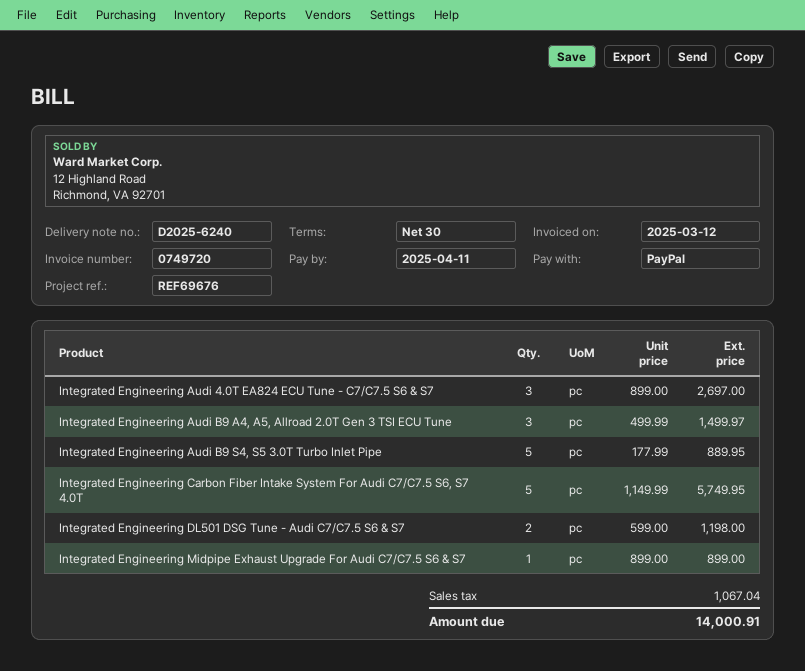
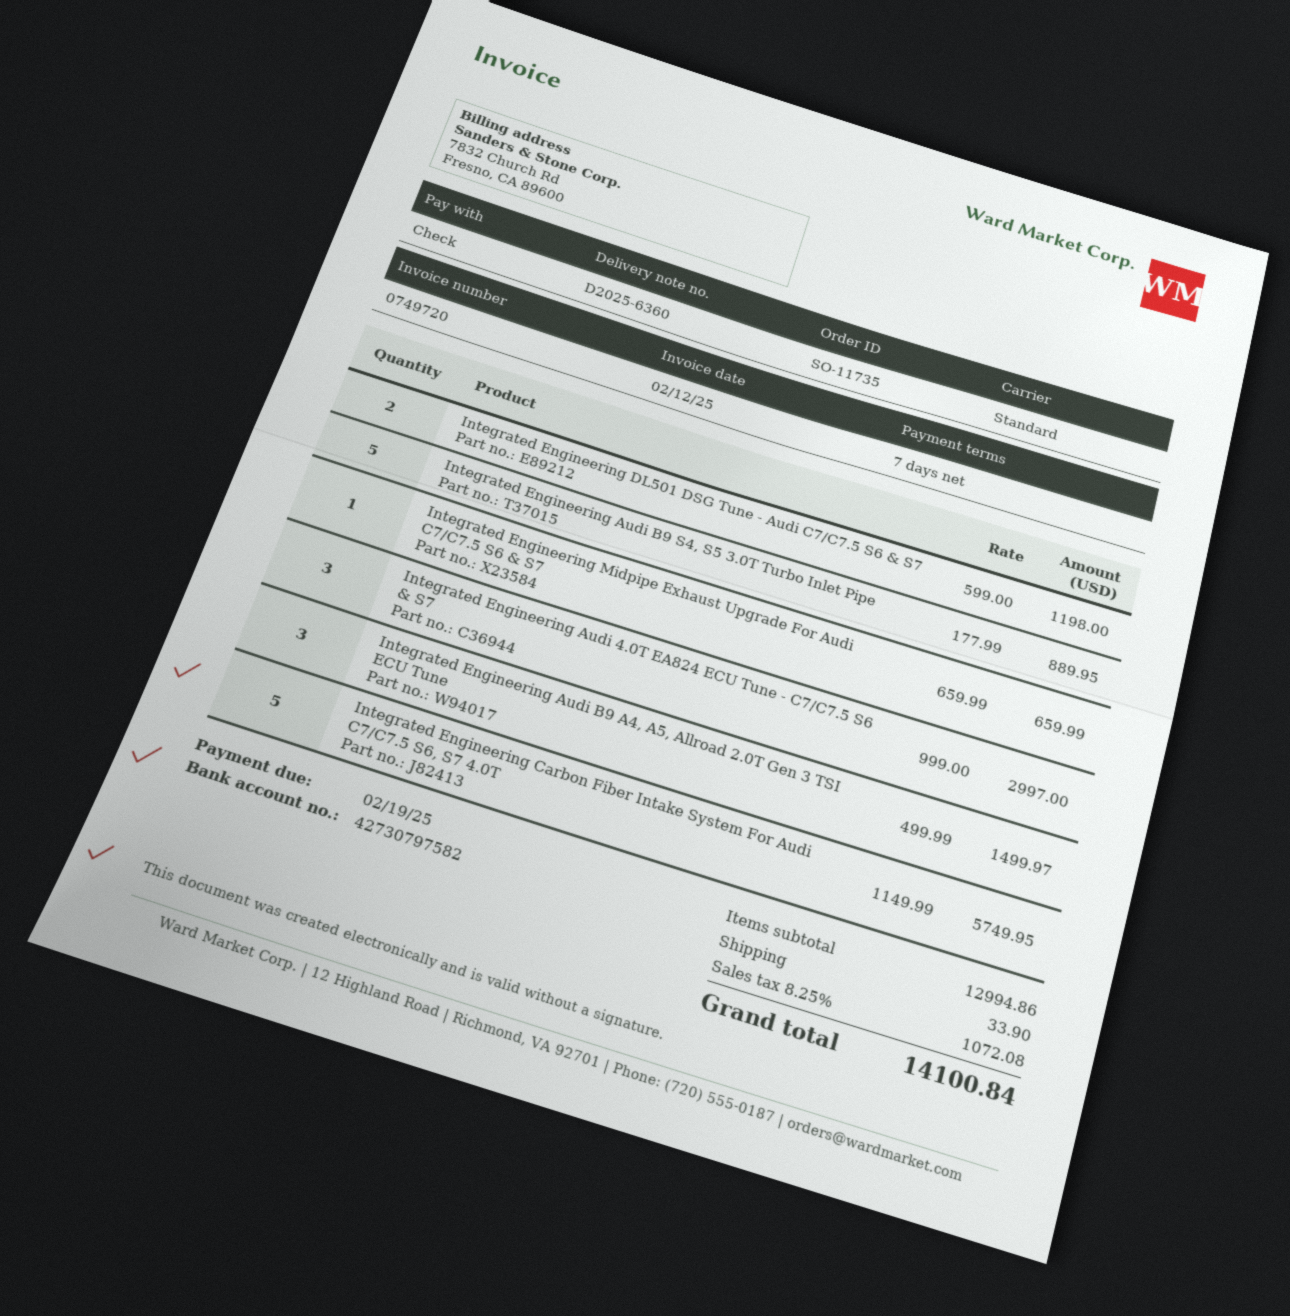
delivery note number: D2025-6240 -> D2025-6360
invoice date: 2025-03-12 -> 2025-02-12
payment terms: 30 days -> 7 days
due date: 2025-04-11 -> 2025-02-19
payment method: PayPal -> cheque
Integrated Engineering Audi 4.0T EA824 ECU Tune - C7/C7.5 S6 & S7: 3 x 899.00 = 2697.00 -> 3 x 999.00 = 2997.00
Integrated Engineering Midpipe Exhaust Upgrade For Audi C7/C7.5 S6 & S7: 1 x 899.00 = 899.00 -> 1 x 659.99 = 659.99
shipping: none -> 33.90
tax: 1067.04 -> 1072.08
total: 14000.91 -> 14100.84

